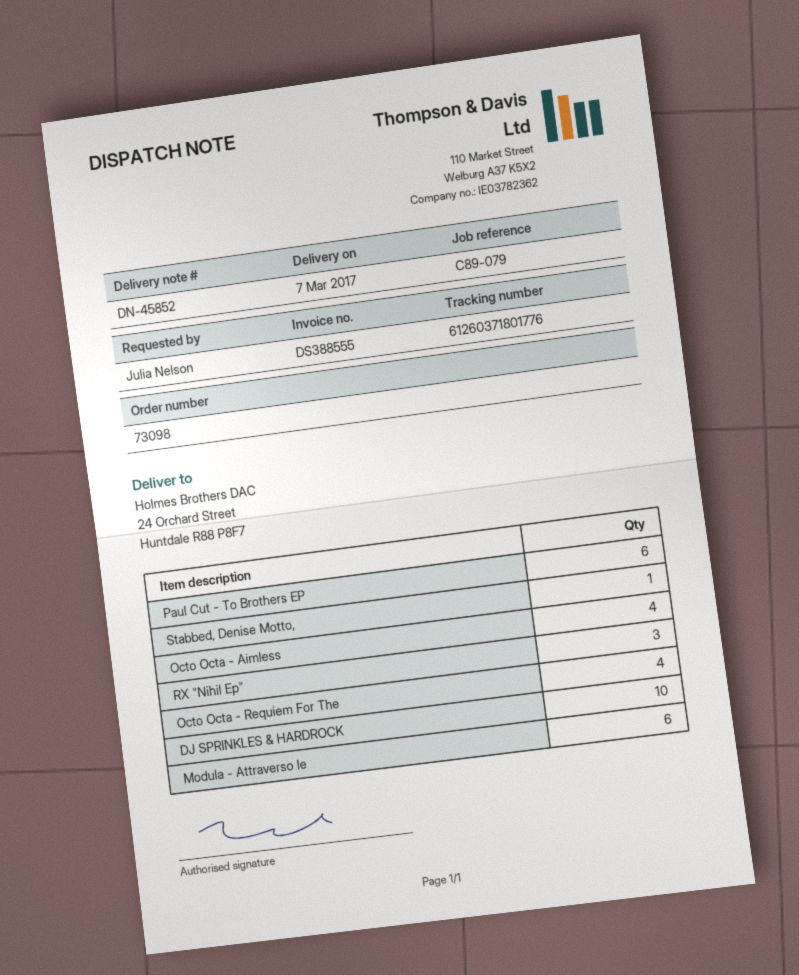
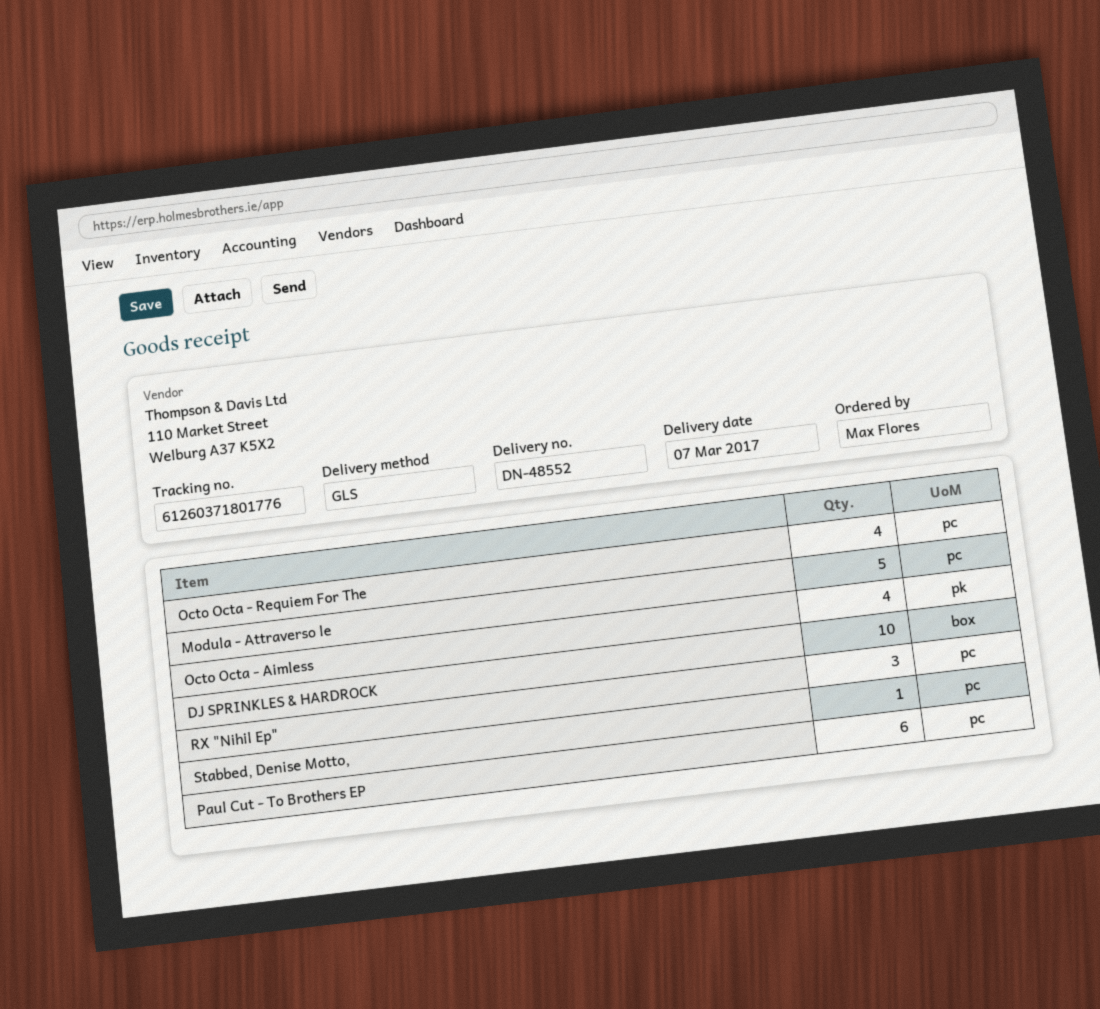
delivery note number: DN-45852 -> DN-48552
ordered by: Julia Nelson -> Max Flores
Modula - Attraverso le: 6 -> 5

